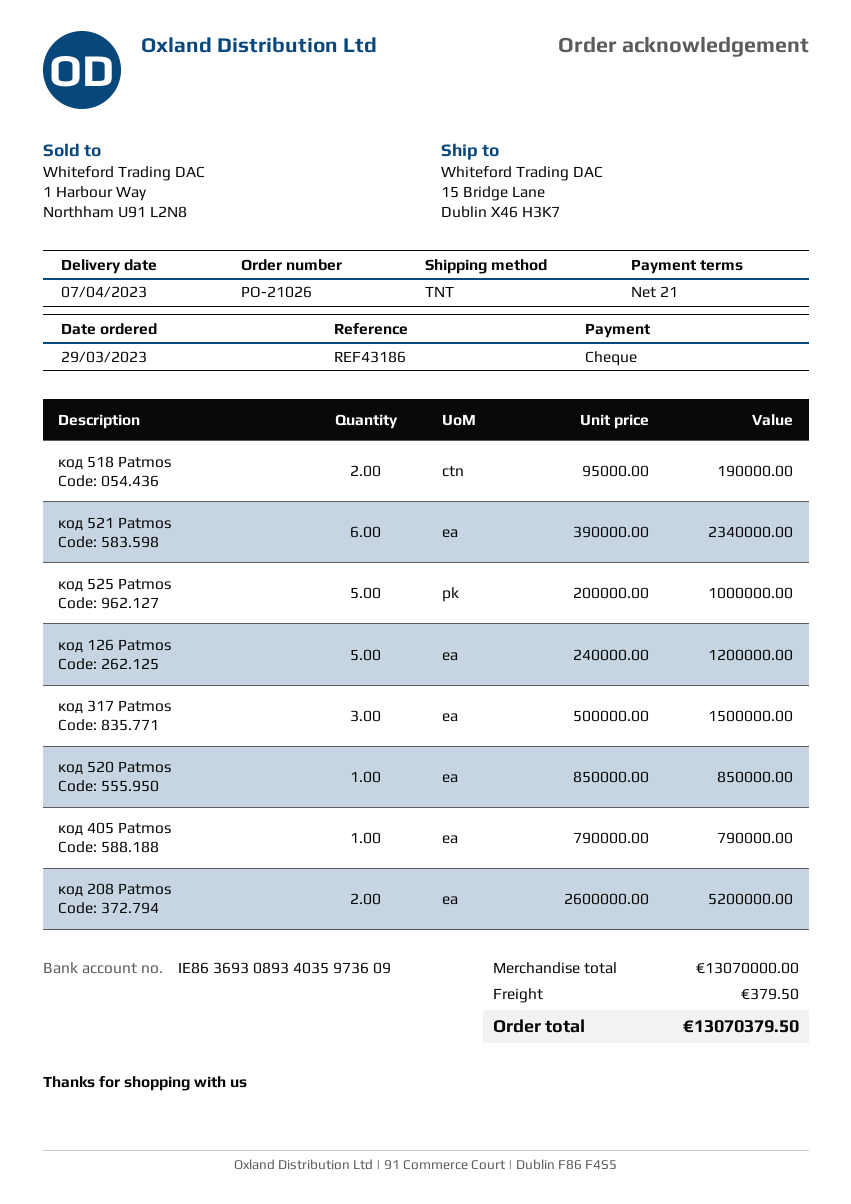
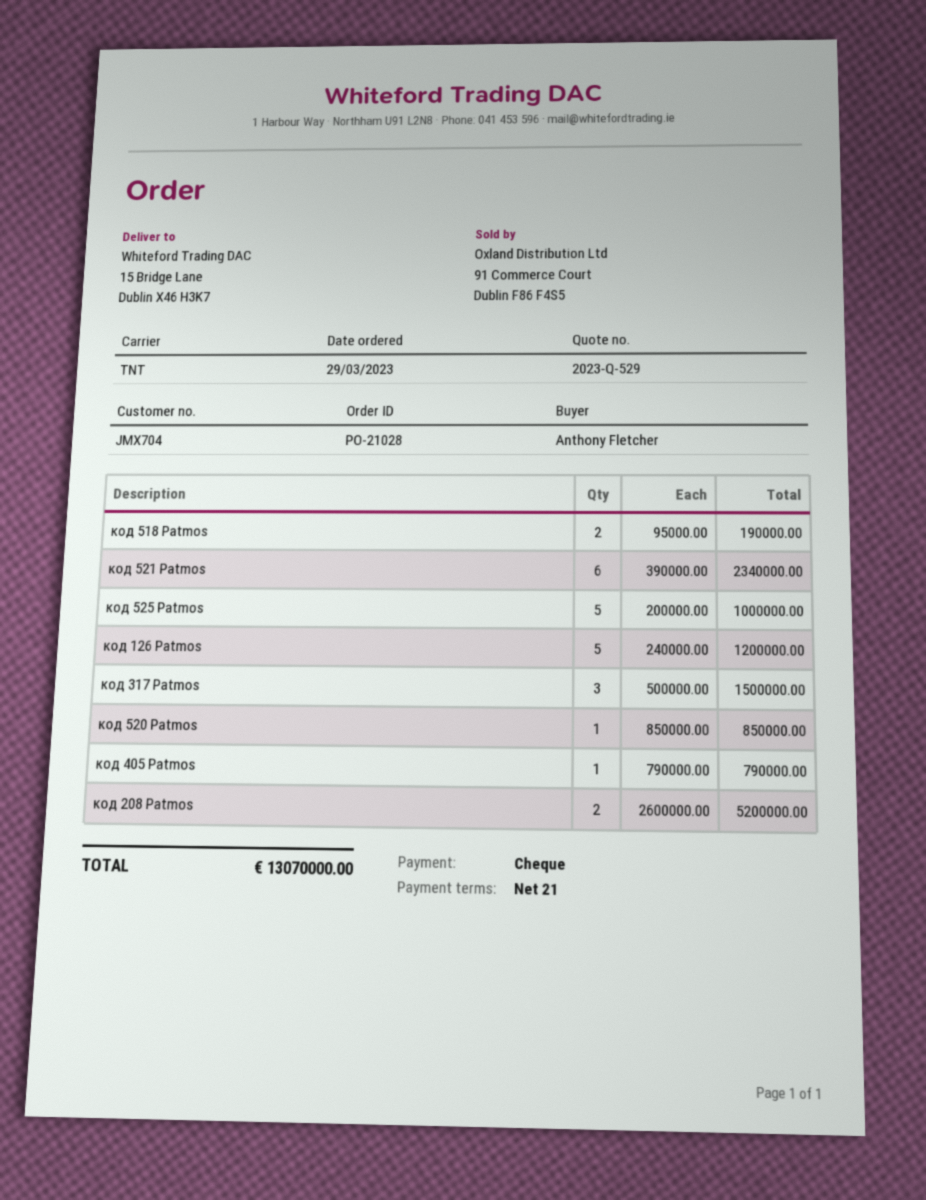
order number: PO-21026 -> PO-21028
shipping: 379.50 -> none
total: 13070379.50 -> 13070000.00

